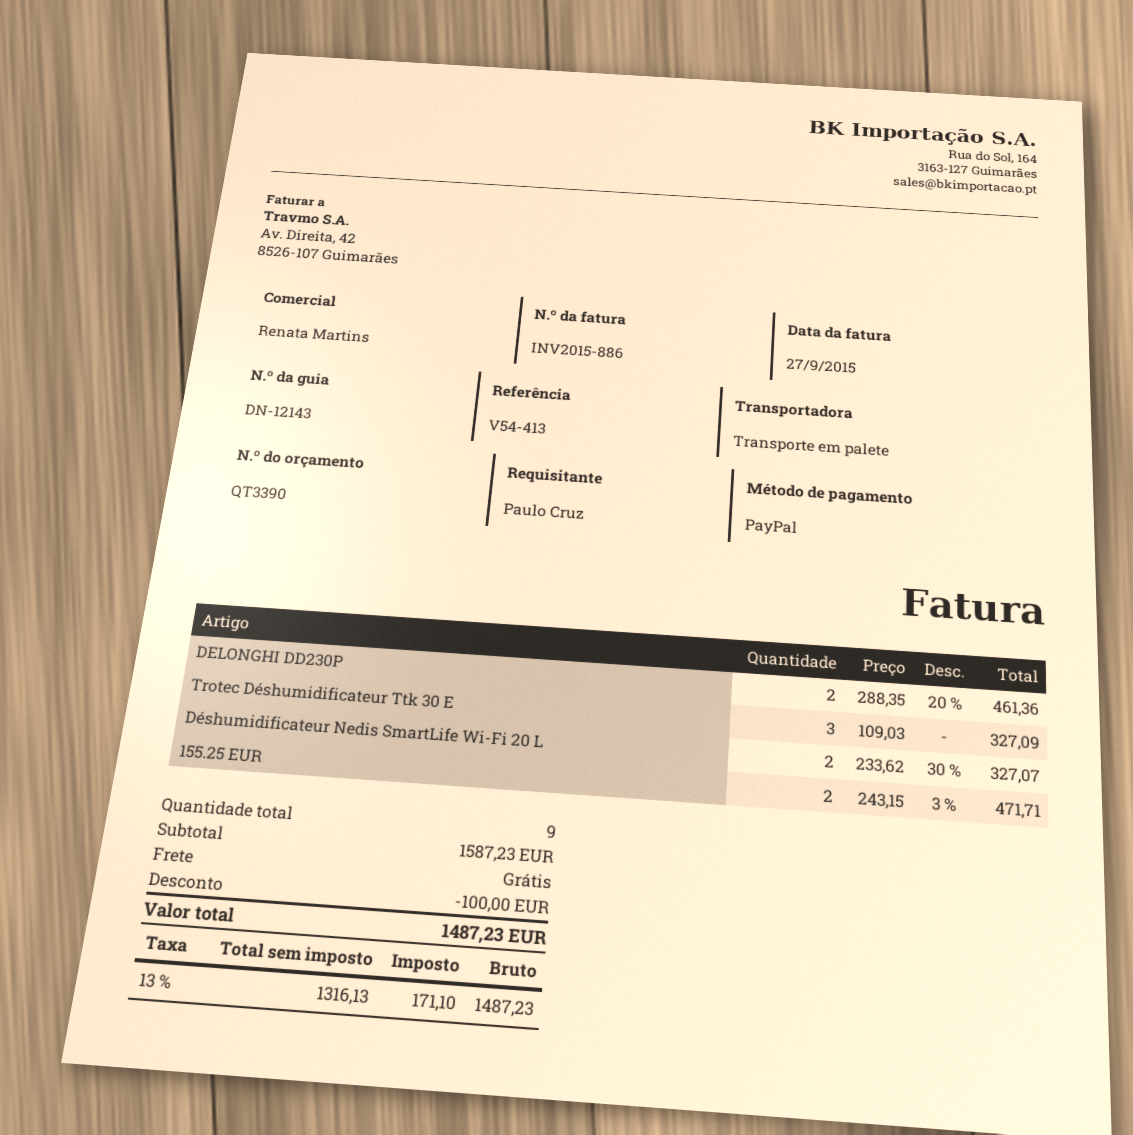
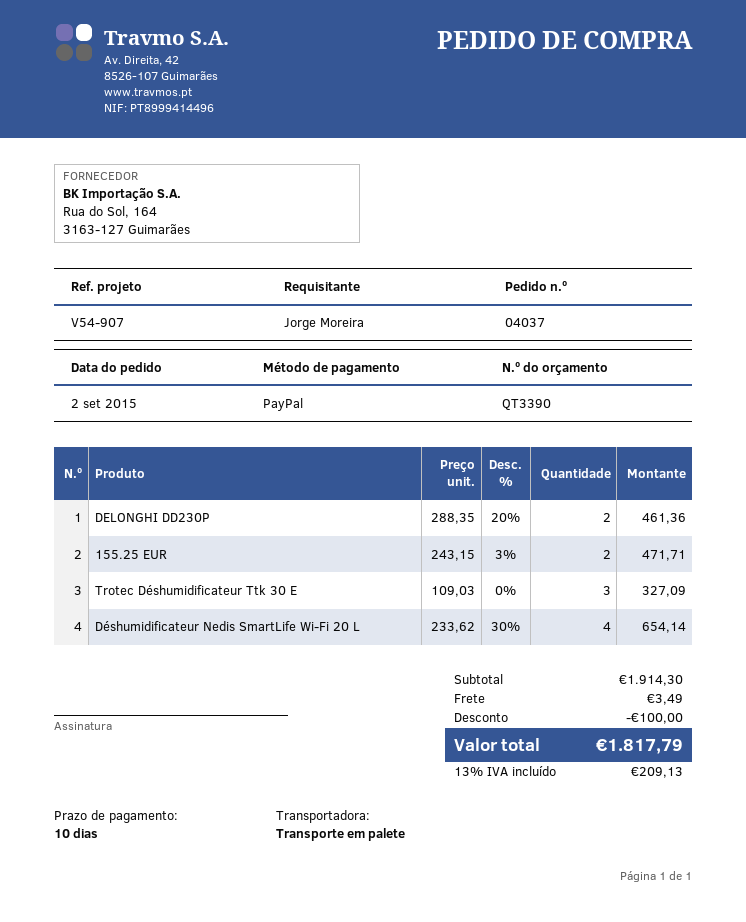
reference: V54-413 -> V54-907
ordered by: Paulo Cruz -> Jorge Moreira
Déshumidificateur Nedis SmartLife Wi-Fi 20 L: 2 x 233.62 - 30% = 327.07 -> 4 x 233.62 - 30% = 654.14
subtotal: 1587.23 -> 1914.30
shipping: 0.00 -> 3.49
tax: 13% = 171.10 -> 13% = 209.13
total: 1487.23 -> 1817.79

